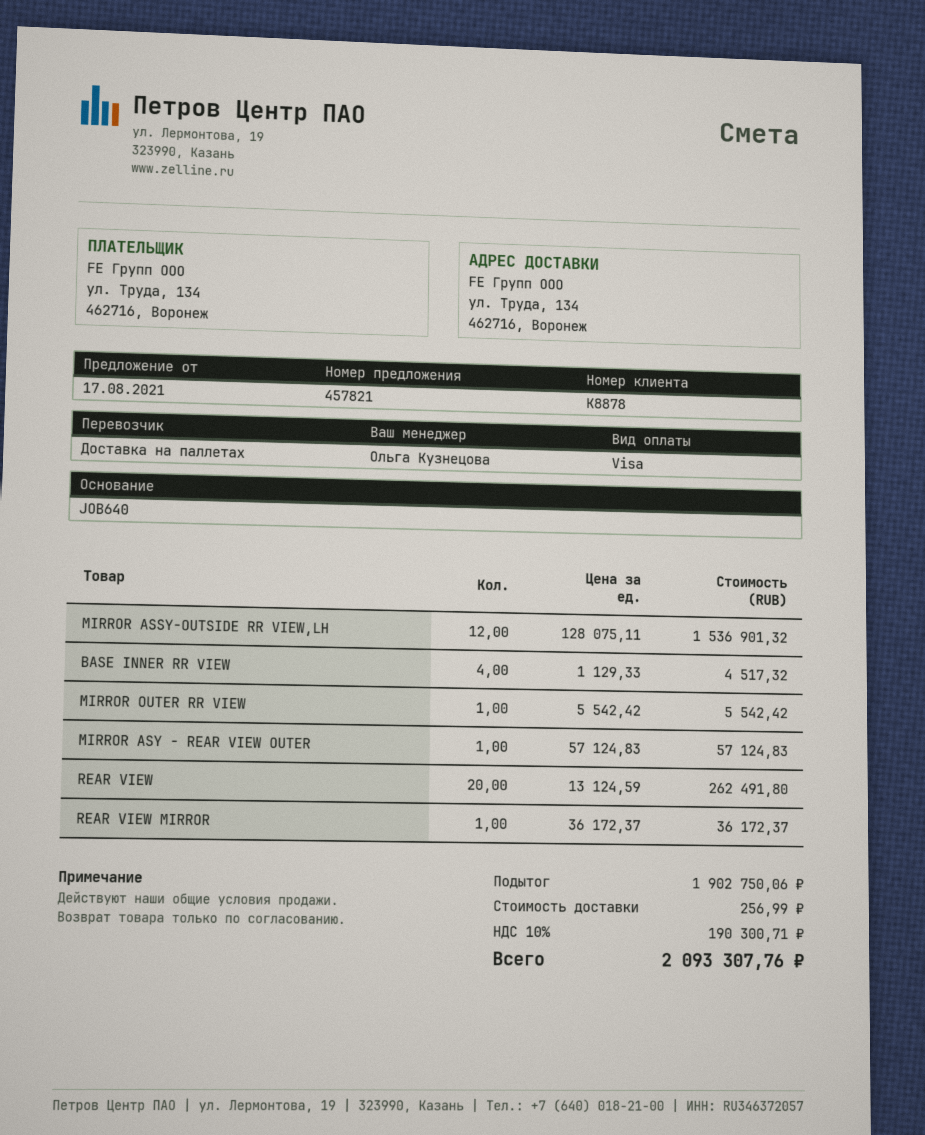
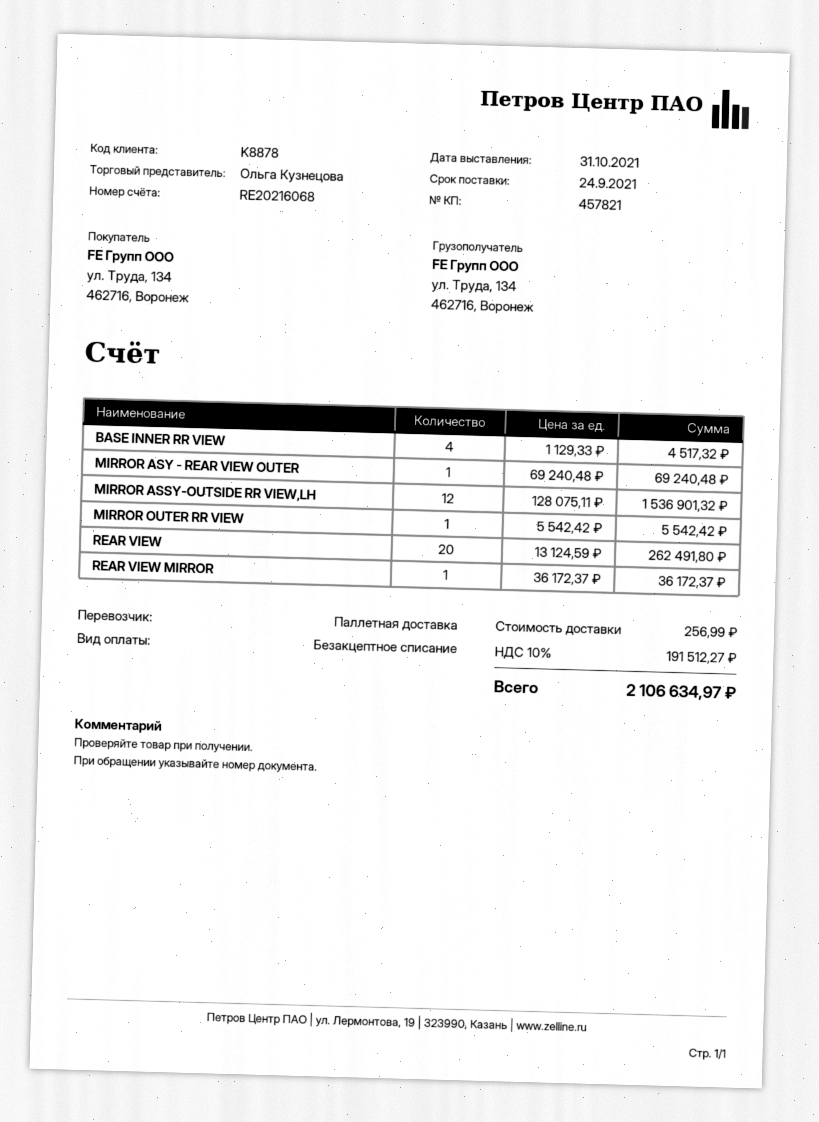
payment method: Visa -> direct debit
MIRROR ASY - REAR VIEW OUTER: 1 x 57124.83 = 57124.83 -> 1 x 69240.48 = 69240.48
tax: 10% = 190300.71 -> 10% = 191512.27
total: 2093307.76 -> 2106634.97

